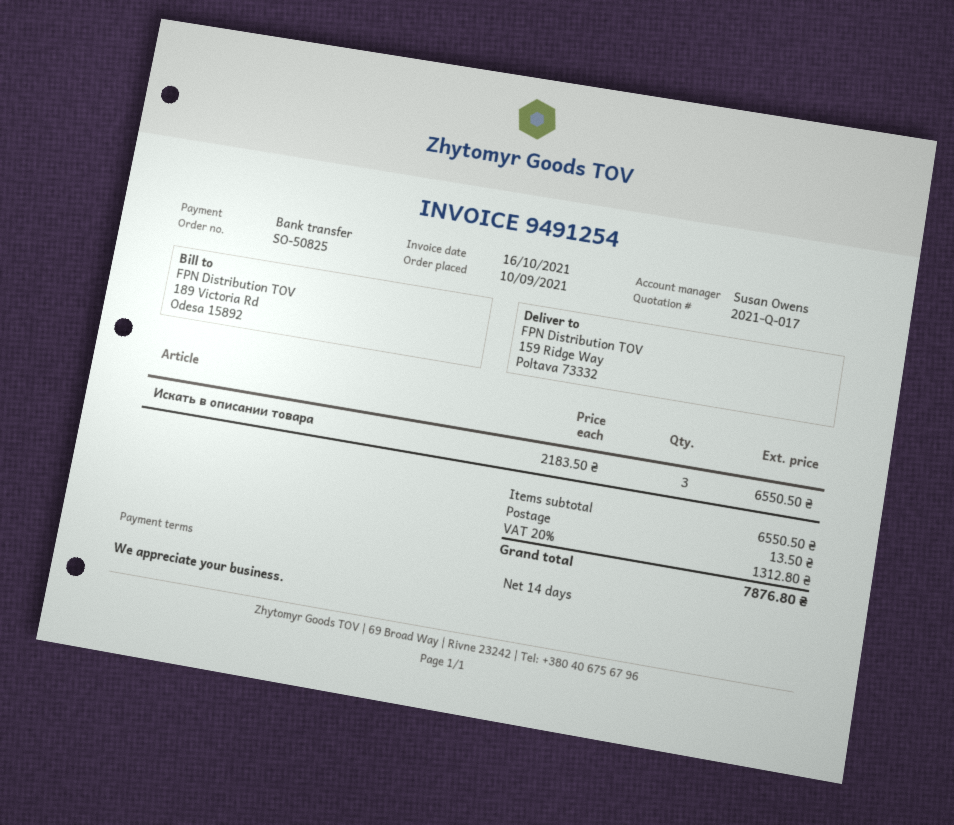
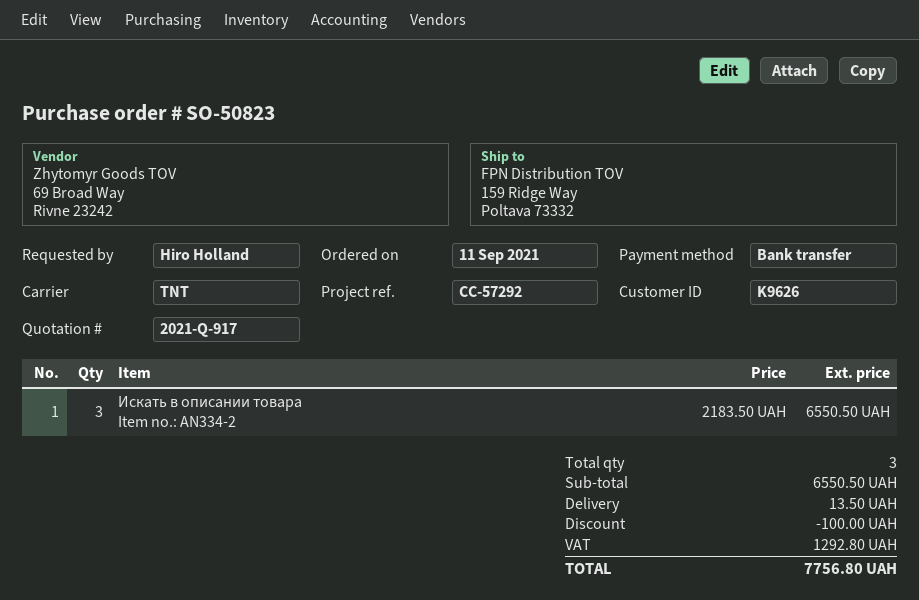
quote number: 2021-Q-017 -> 2021-Q-917
order number: SO-50825 -> SO-50823
order date: 2021-09-10 -> 2021-09-11
discount: none -> 100.00
tax: 1312.80 -> 1292.80
total: 7876.80 -> 7756.80

